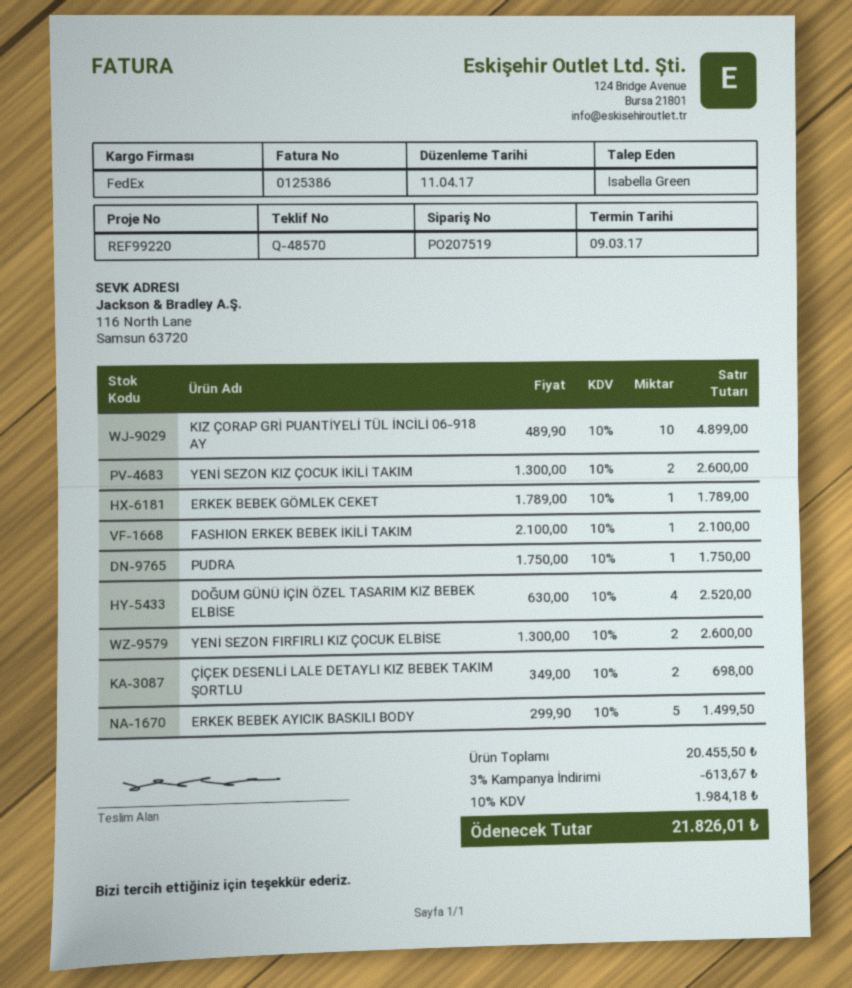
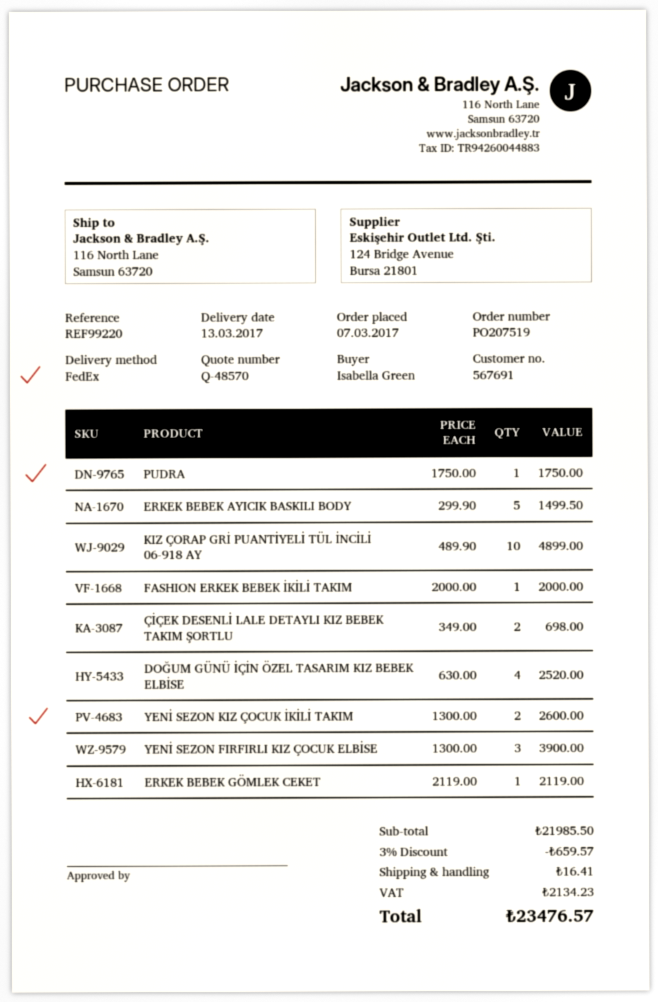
delivery date: 2017-03-09 -> 2017-03-13
ERKEK BEBEK GÖMLEK CEKET: 1 x 1789.00 = 1789.00 -> 1 x 2119.00 = 2119.00
FASHION ERKEK BEBEK İKİLİ TAKIM: 1 x 2100.00 = 2100.00 -> 1 x 2000.00 = 2000.00
YENİ SEZON FIRFIRLI KIZ ÇOCUK ELBİSE: 2 x 1300.00 = 2600.00 -> 3 x 1300.00 = 3900.00
subtotal: 20455.50 -> 21985.50
discount: 3% = 613.67 -> 3% = 659.57
shipping: none -> 16.41
tax: 1984.18 -> 2134.23
total: 21826.01 -> 23476.57

